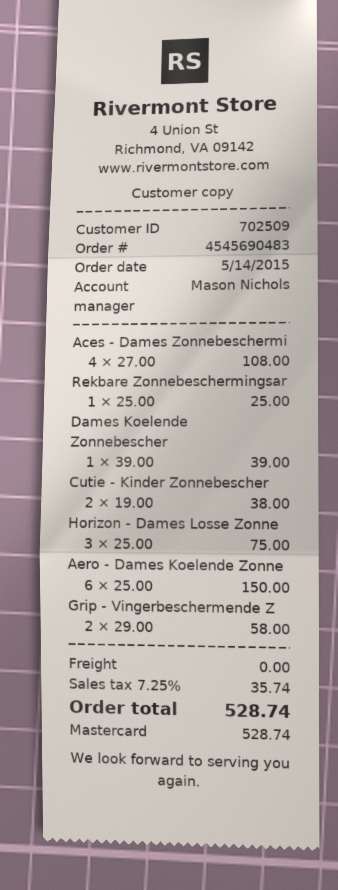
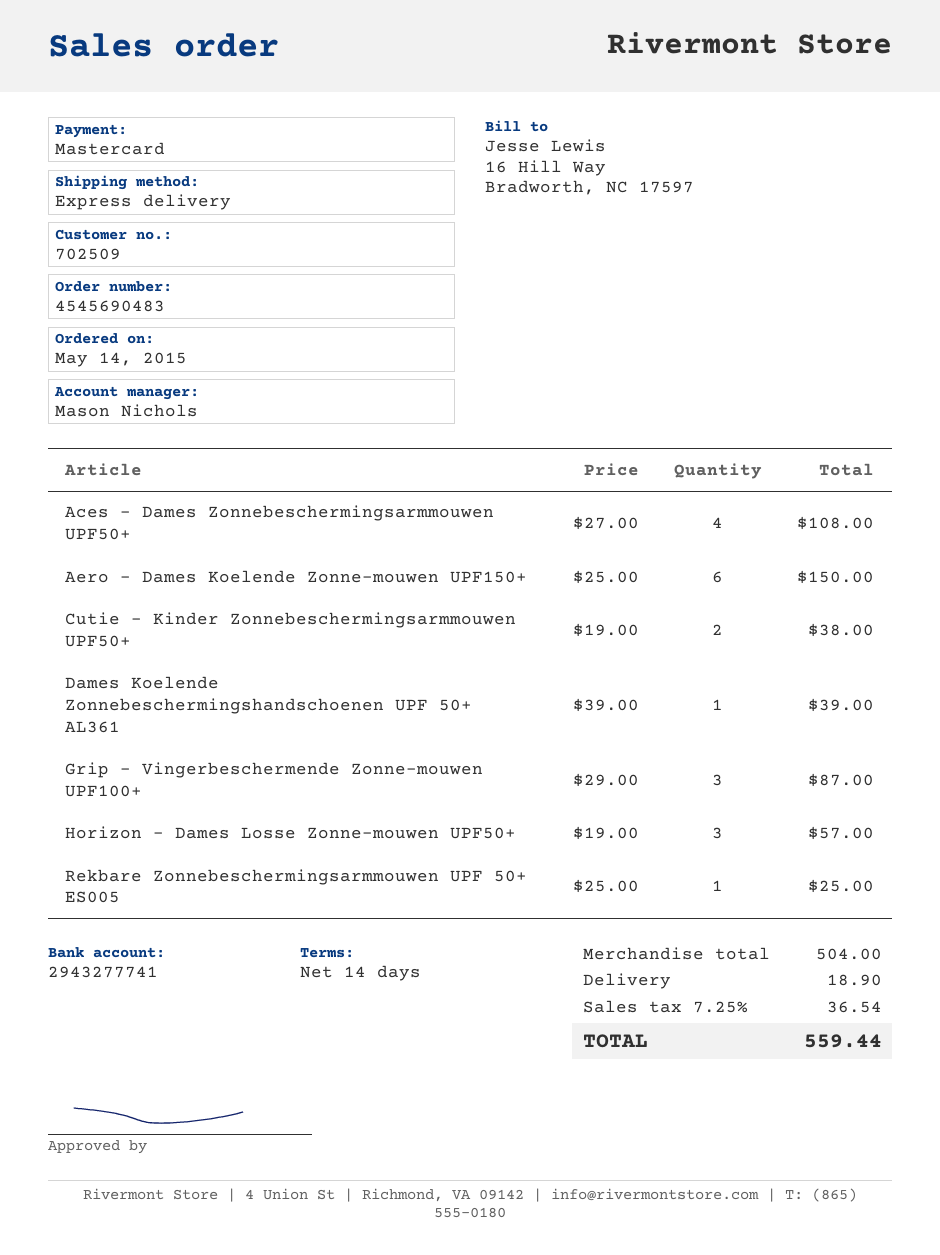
Horizon - Dames Losse Zonne: 3 x 25.00 = 75.00 -> 3 x 19.00 = 57.00
Grip - Vingerbeschermende Z: 2 x 29.00 = 58.00 -> 3 x 29.00 = 87.00
shipping: 0.00 -> 18.90
tax: 7.25% = 35.74 -> 7.25% = 36.54
total: 528.74 -> 559.44

